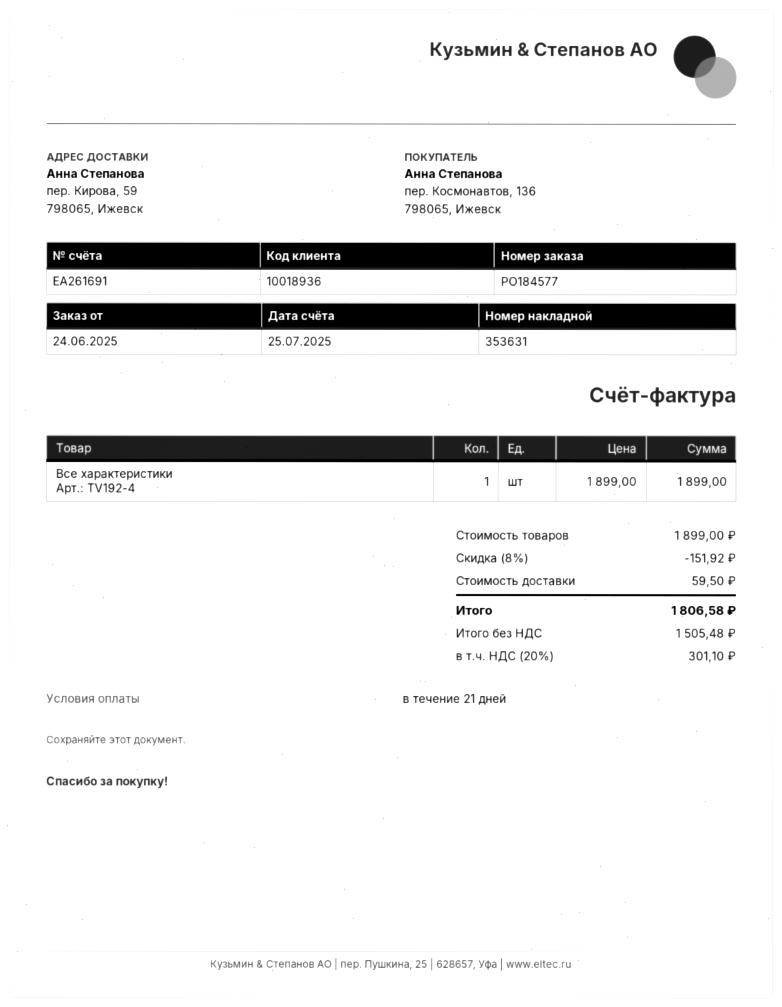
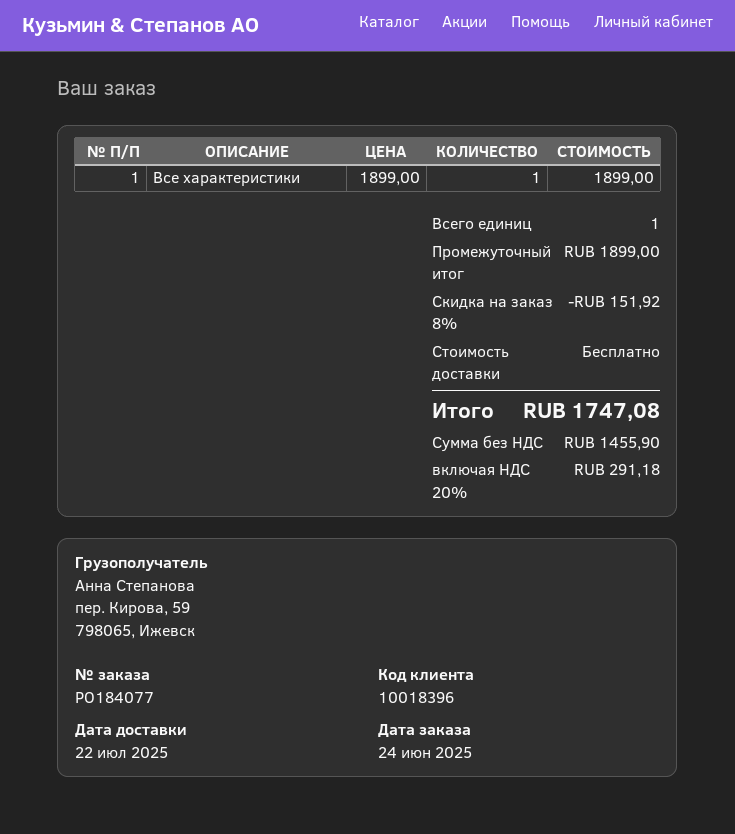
order number: PO184577 -> PO184077
customer number: 10018936 -> 10018396
shipping: 59.50 -> 0.00
net: 1505.48 -> 1455.90
tax: 20% = 301.10 -> 20% = 291.18
total: 1806.58 -> 1747.08

